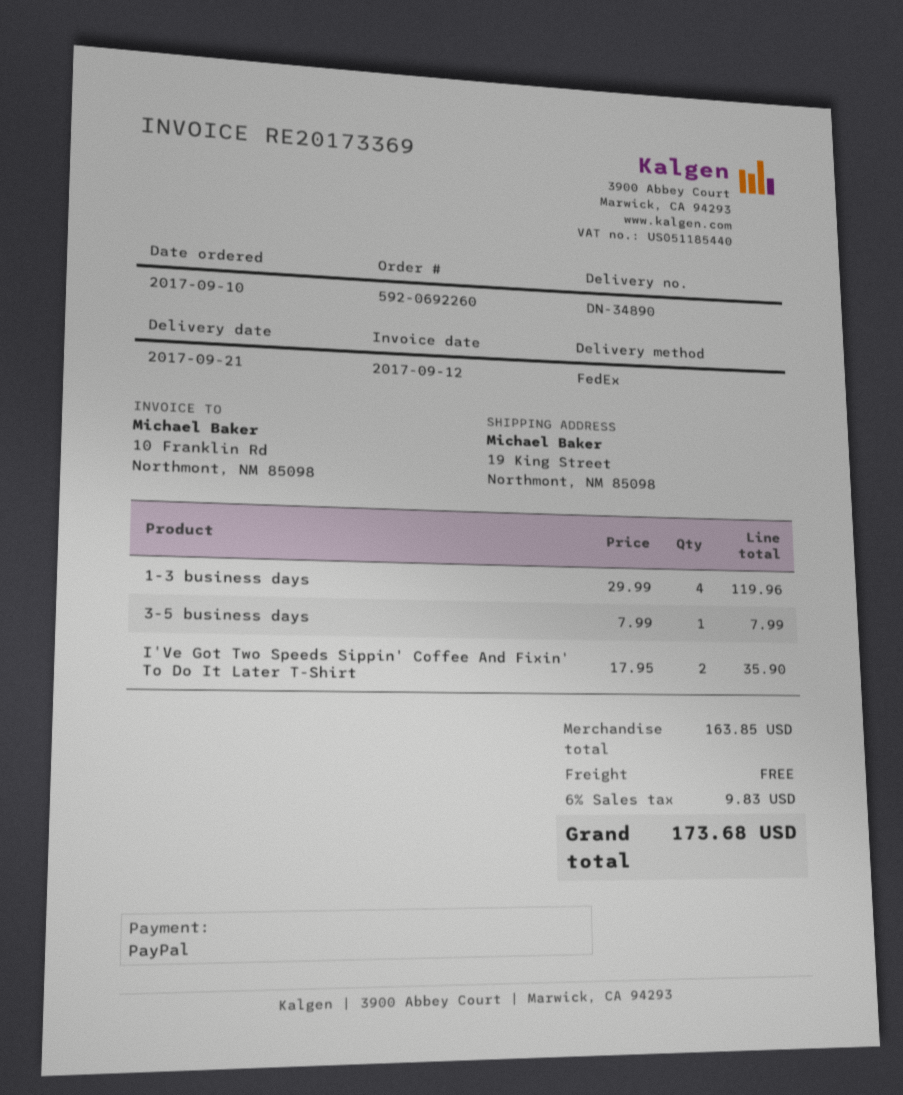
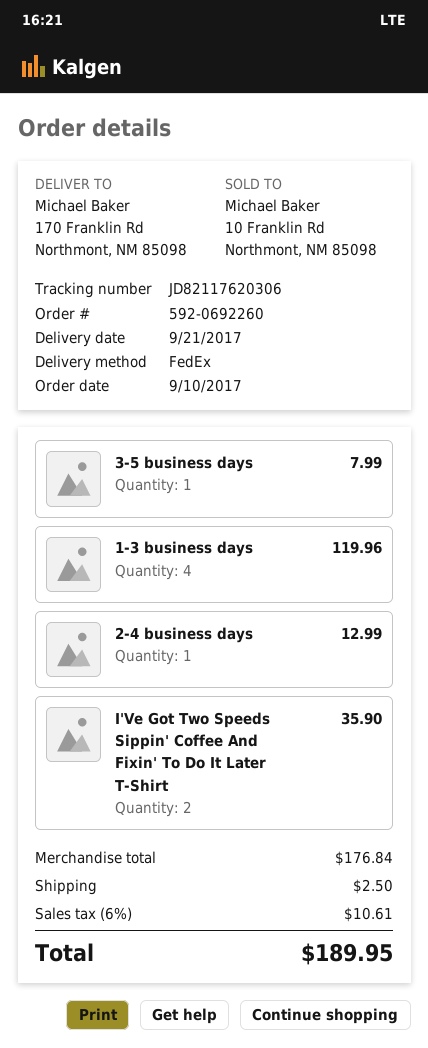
ship to: 19 King Street, Northmont, NM 85098 -> 170 Franklin Rd, Northmont, NM 85098
2-4 business days: none -> 1 for 12.99
subtotal: 163.85 -> 176.84
shipping: 0.00 -> 2.50
tax: 6% = 9.83 -> 6% = 10.61
total: 173.68 -> 189.95

